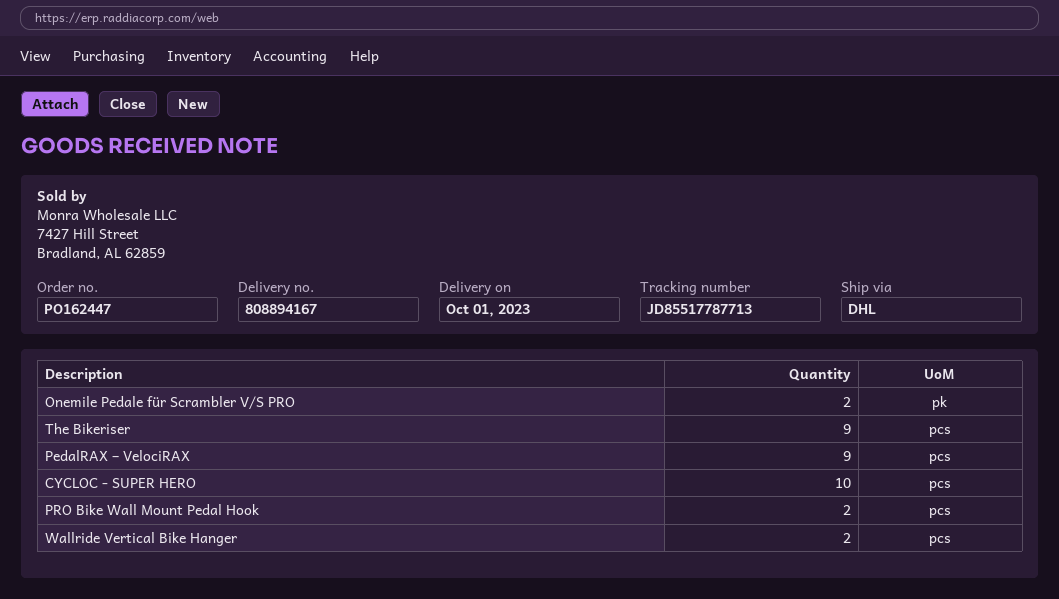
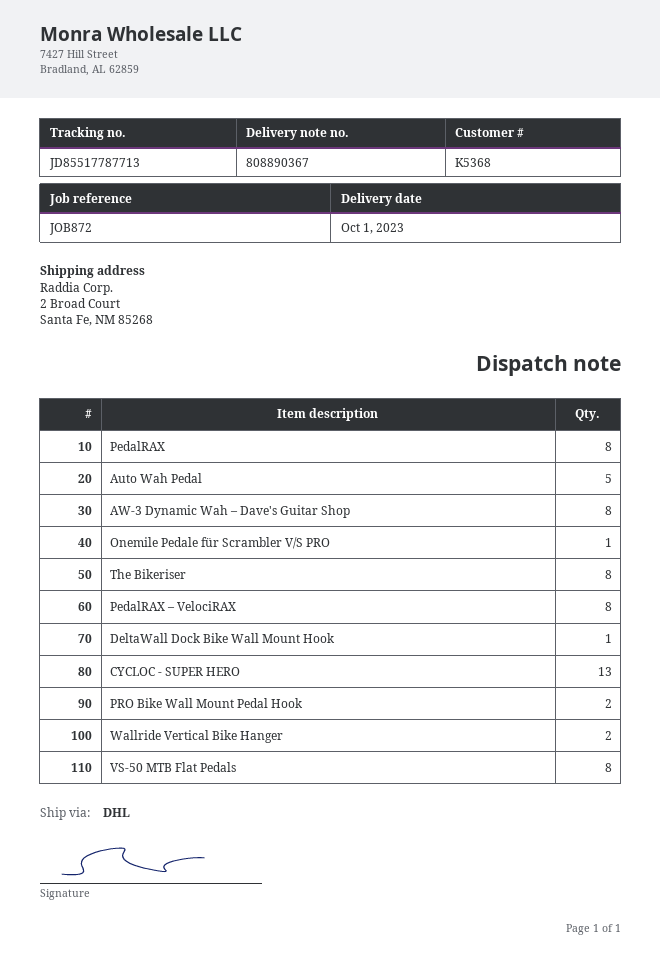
delivery note number: 808894167 -> 808890367
Onemile Pedale für Scrambler V/S PRO: 2 -> 1
The Bikeriser: 9 -> 8
PedalRAX – VelociRAX: 9 -> 8
CYCLOC - SUPER HERO: 10 -> 13
PedalRAX: none -> 8
Auto Wah Pedal: none -> 5
AW-3 Dynamic Wah – Dave's Guitar Shop: none -> 8
DeltaWall Dock Bike Wall Mount Hook: none -> 1
VS-50 MTB Flat Pedals: none -> 8

